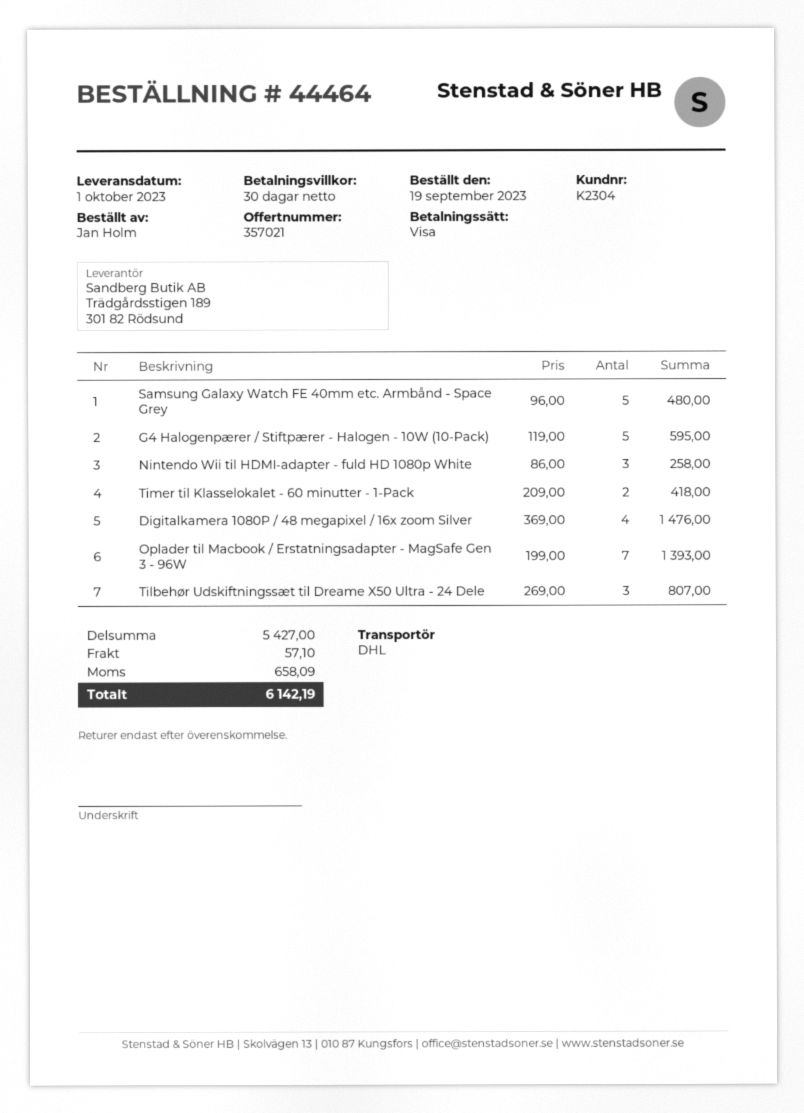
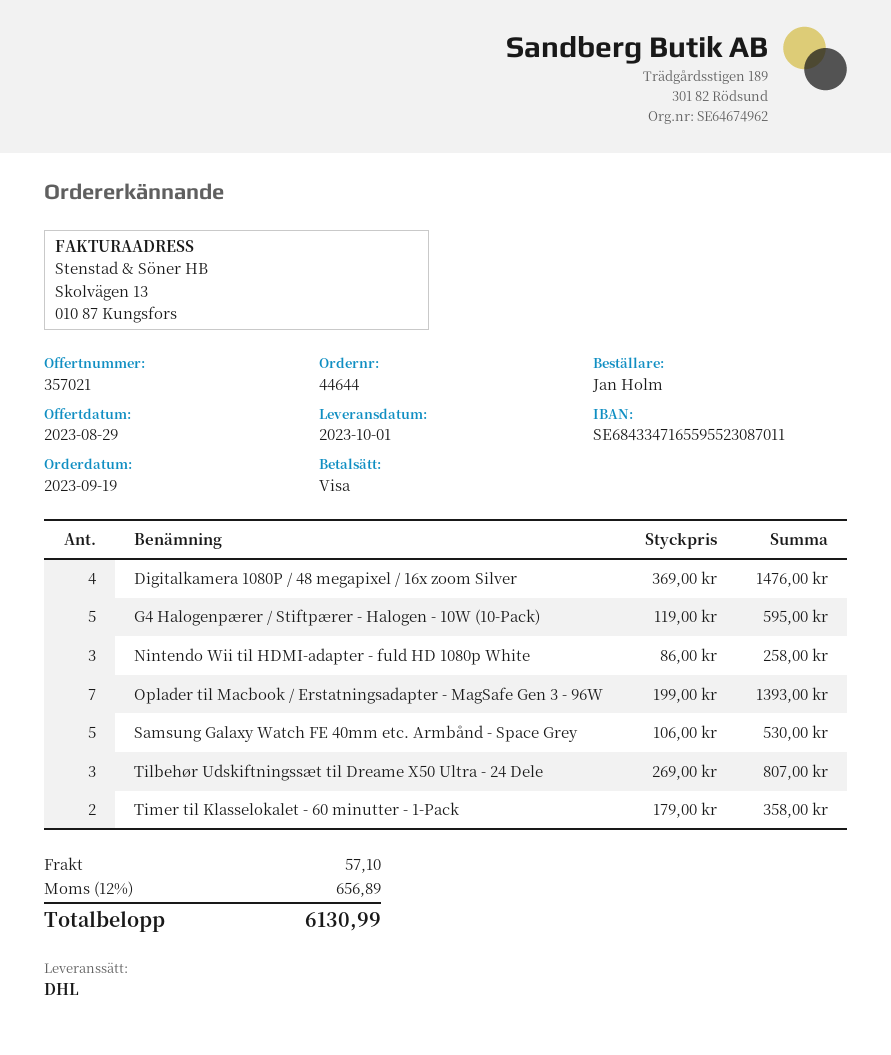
order number: 44464 -> 44644
Samsung Galaxy Watch FE 40mm etc. Armbånd - Space Grey: 5 x 96.00 = 480.00 -> 5 x 106.00 = 530.00
Timer til Klasselokalet - 60 minutter - 1-Pack: 2 x 209.00 = 418.00 -> 2 x 179.00 = 358.00
tax: 658.09 -> 656.89
total: 6142.19 -> 6130.99

